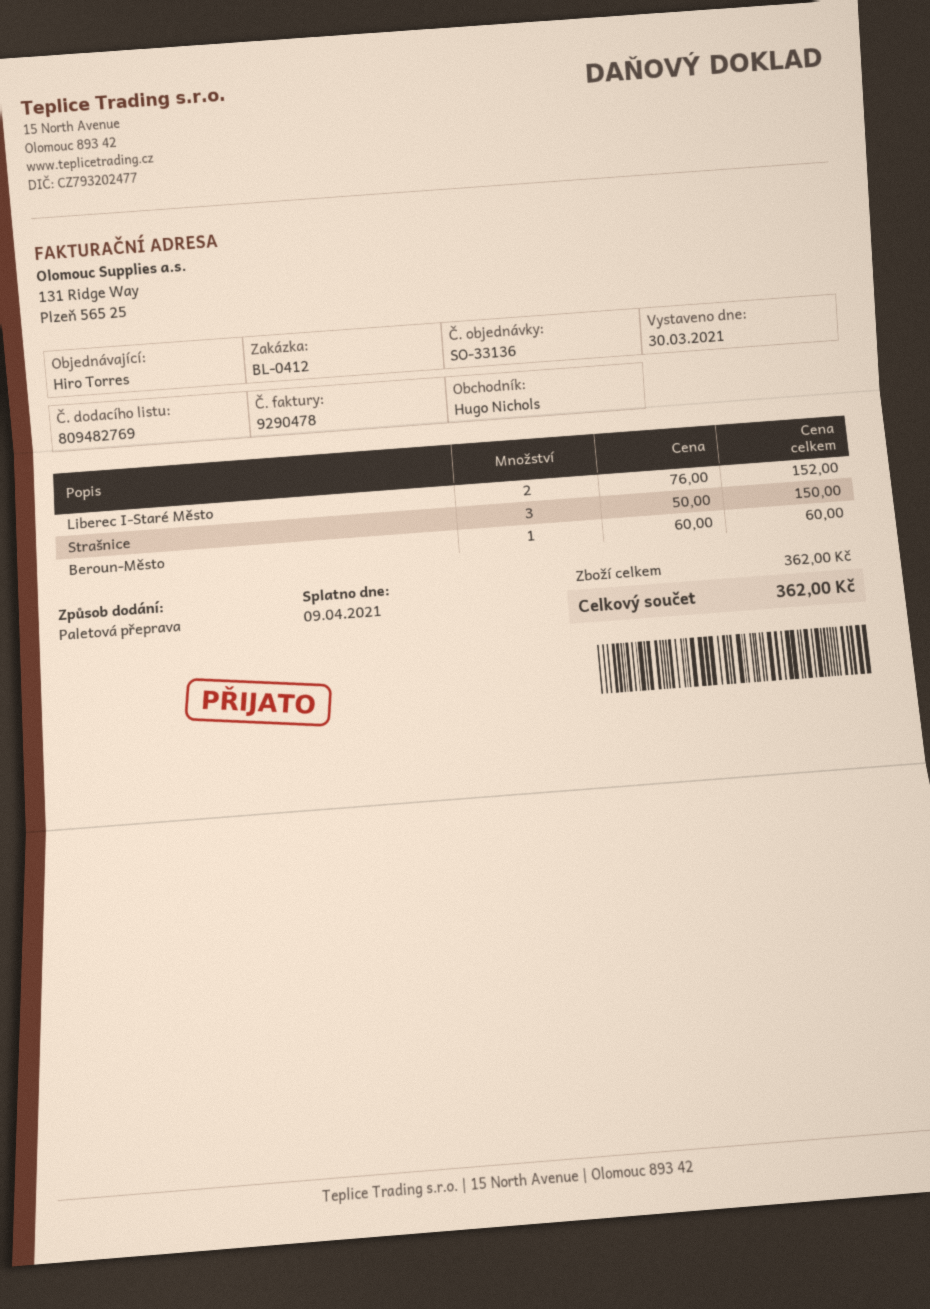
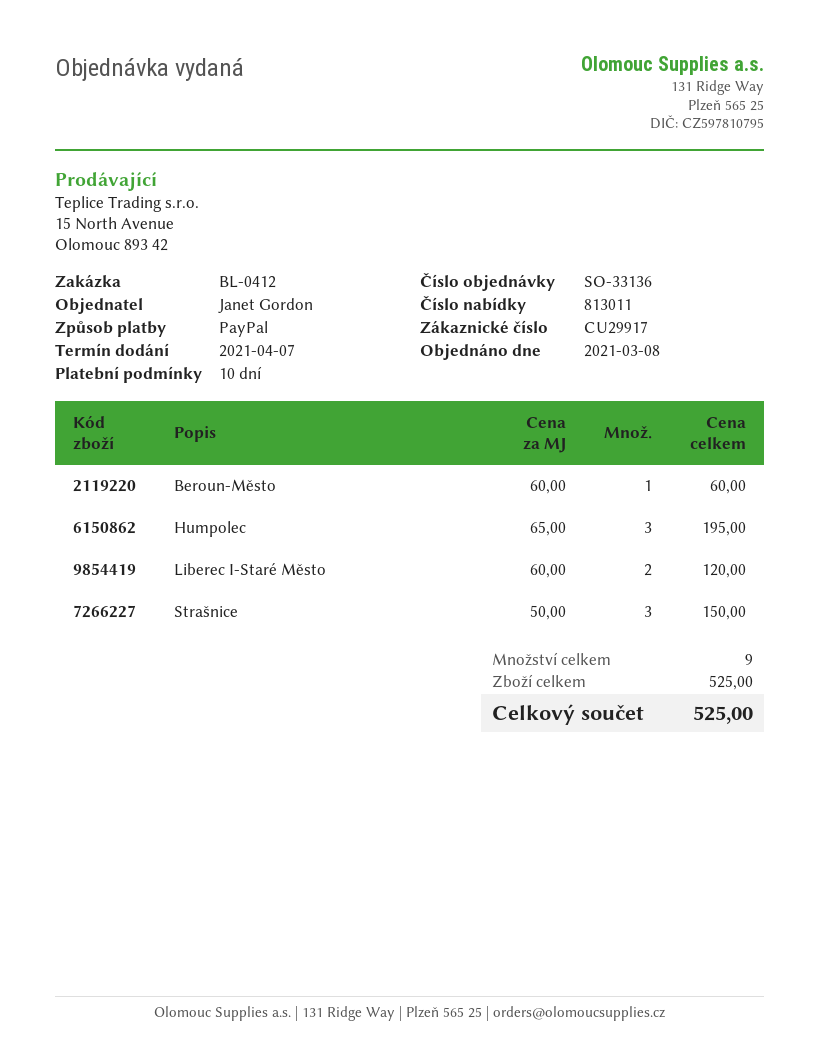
ordered by: Hiro Torres -> Janet Gordon
Liberec I-Staré Město: 2 x 76.00 = 152.00 -> 2 x 60.00 = 120.00
Humpolec: none -> 3 x 65.00 = 195.00
subtotal: 362.00 -> 525.00
total: 362.00 -> 525.00

